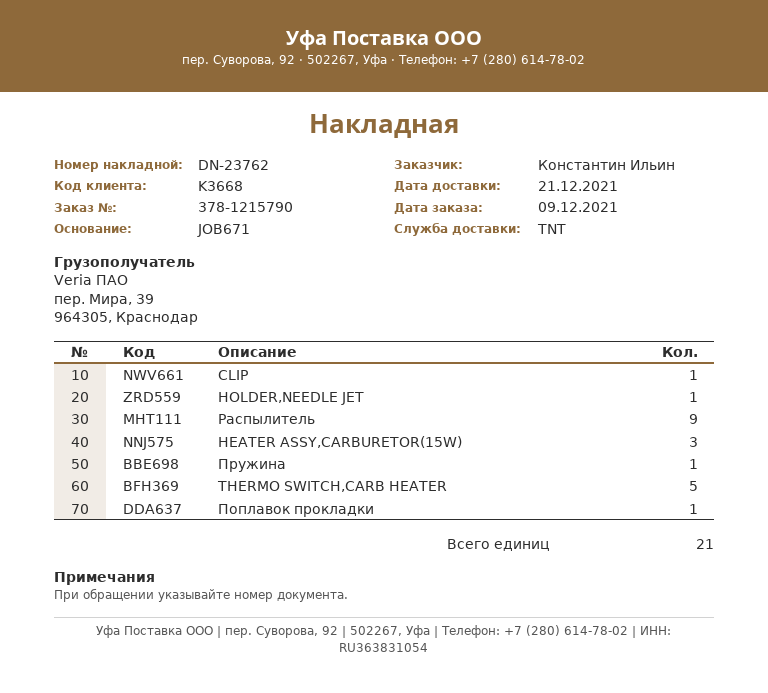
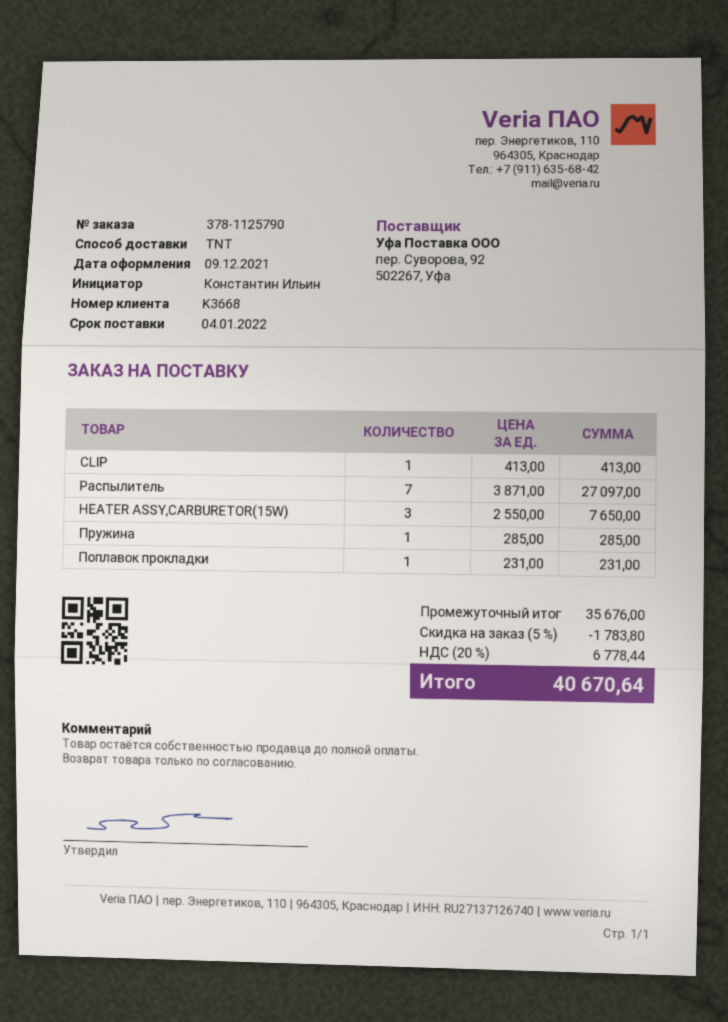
order number: 378-1215790 -> 378-1125790
delivery date: 2021-12-21 -> 2022-01-04
HOLDER,NEEDLE JET: 1 -> none
Распылитель: 9 -> 7
THERMO SWITCH,CARB HEATER: 5 -> none

